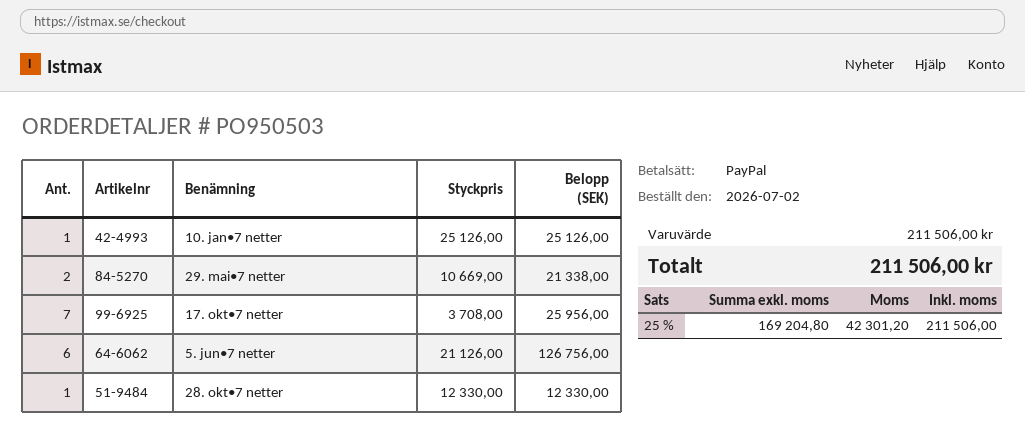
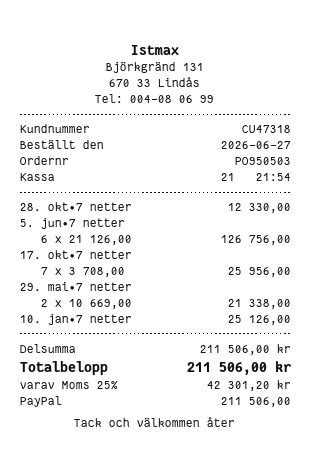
order date: 2026-07-02 -> 2026-06-27

